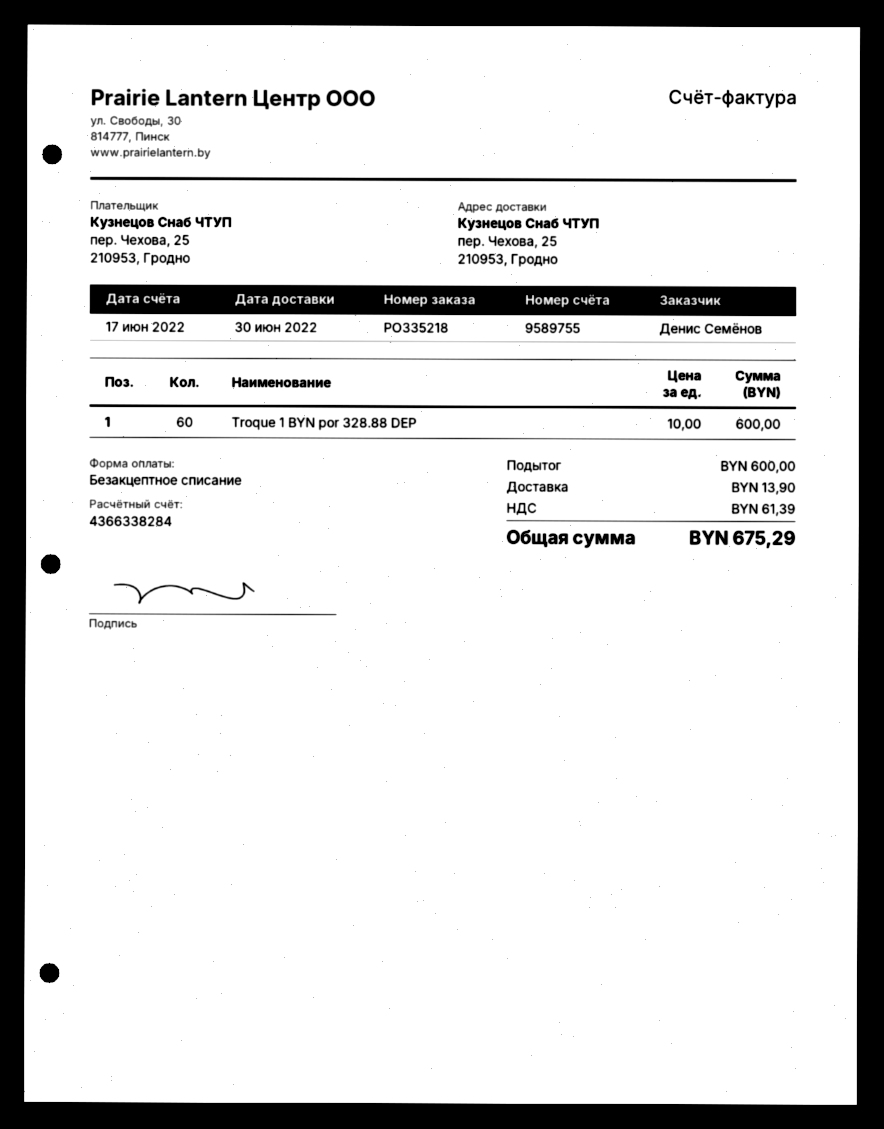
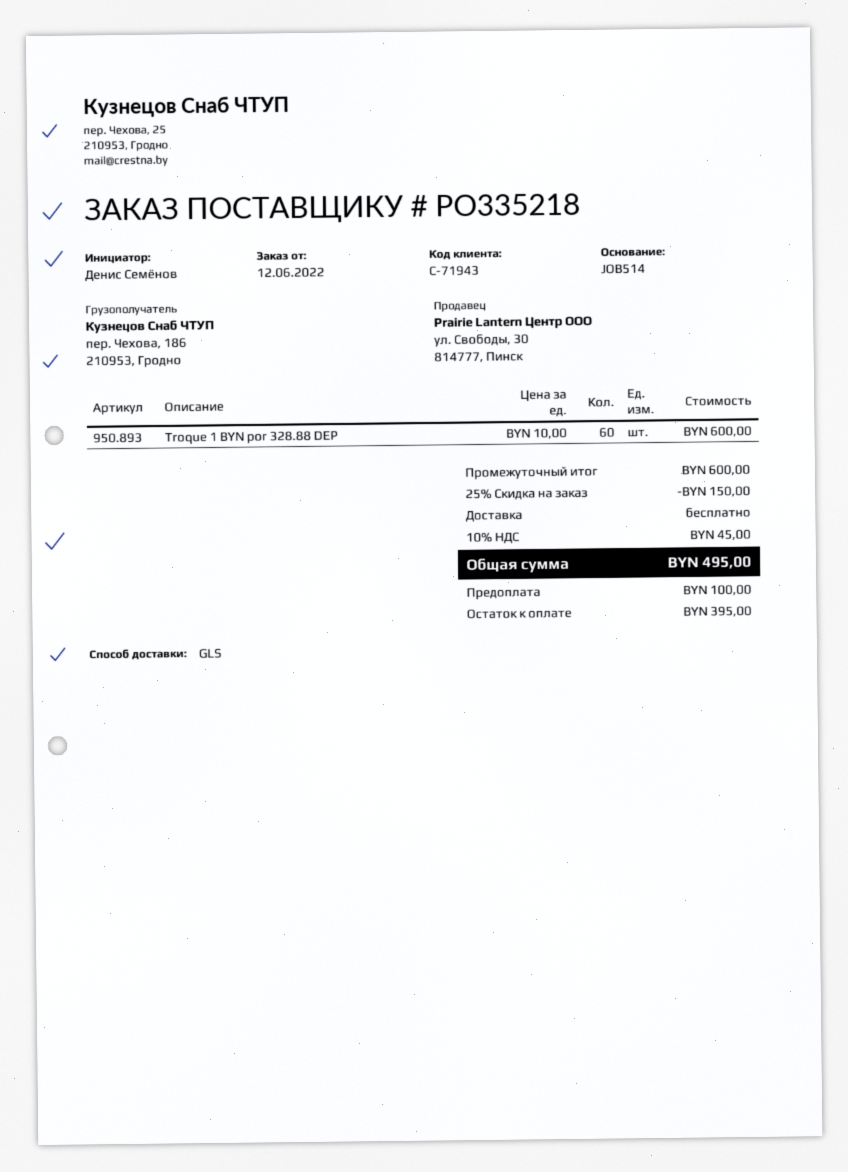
ship to: пер. Чехова, 25, 210953, Гродно -> пер. Чехова, 186, 210953, Гродно
discount: none -> 25% = 150.00
shipping: 13.90 -> 0.00
tax: 61.39 -> 45.00
total: 675.29 -> 495.00

